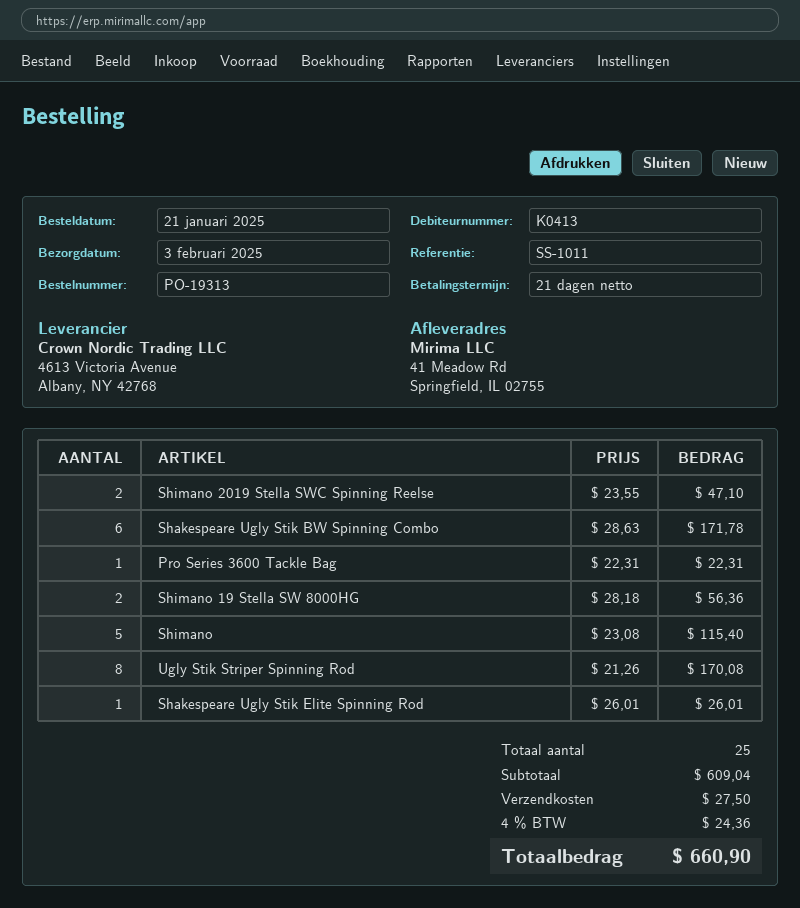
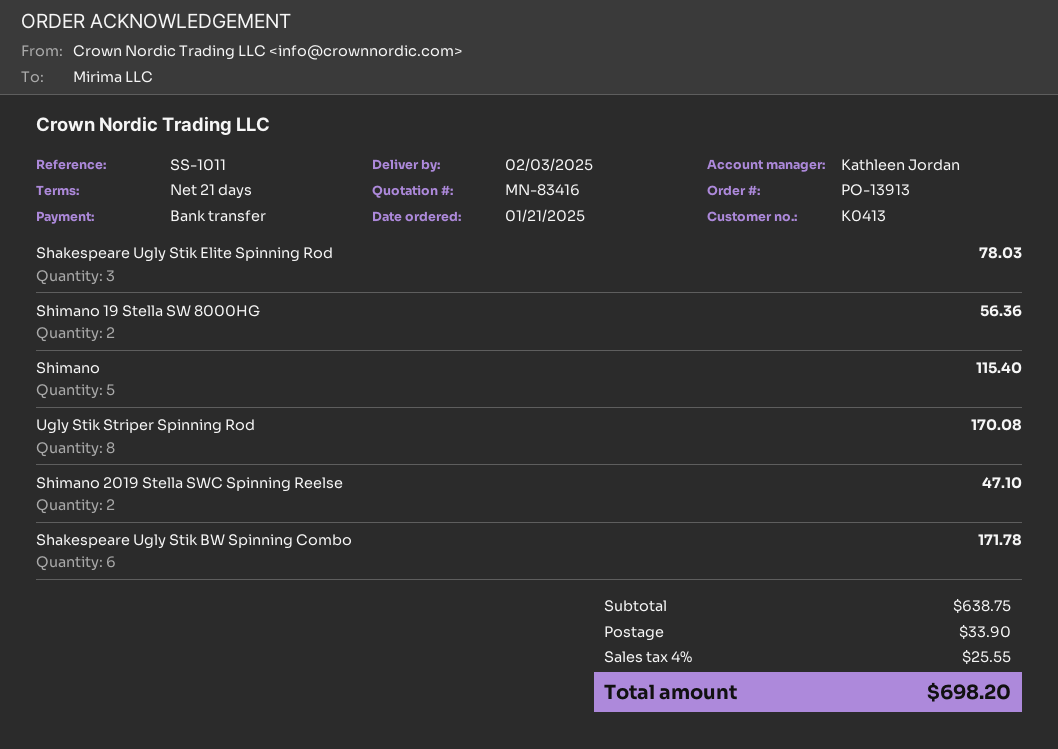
order number: PO-19313 -> PO-13913
Pro Series 3600 Tackle Bag: 1 for 22.31 -> none
Shakespeare Ugly Stik Elite Spinning Rod: 1 for 26.01 -> 3 for 78.03
subtotal: 609.04 -> 638.75
shipping: 27.50 -> 33.90
tax: 4% = 24.36 -> 4% = 25.55
total: 660.90 -> 698.20

